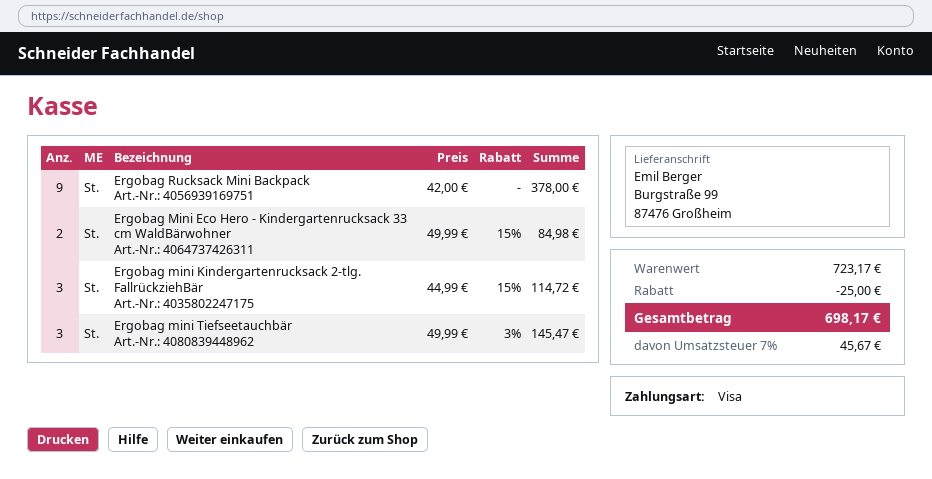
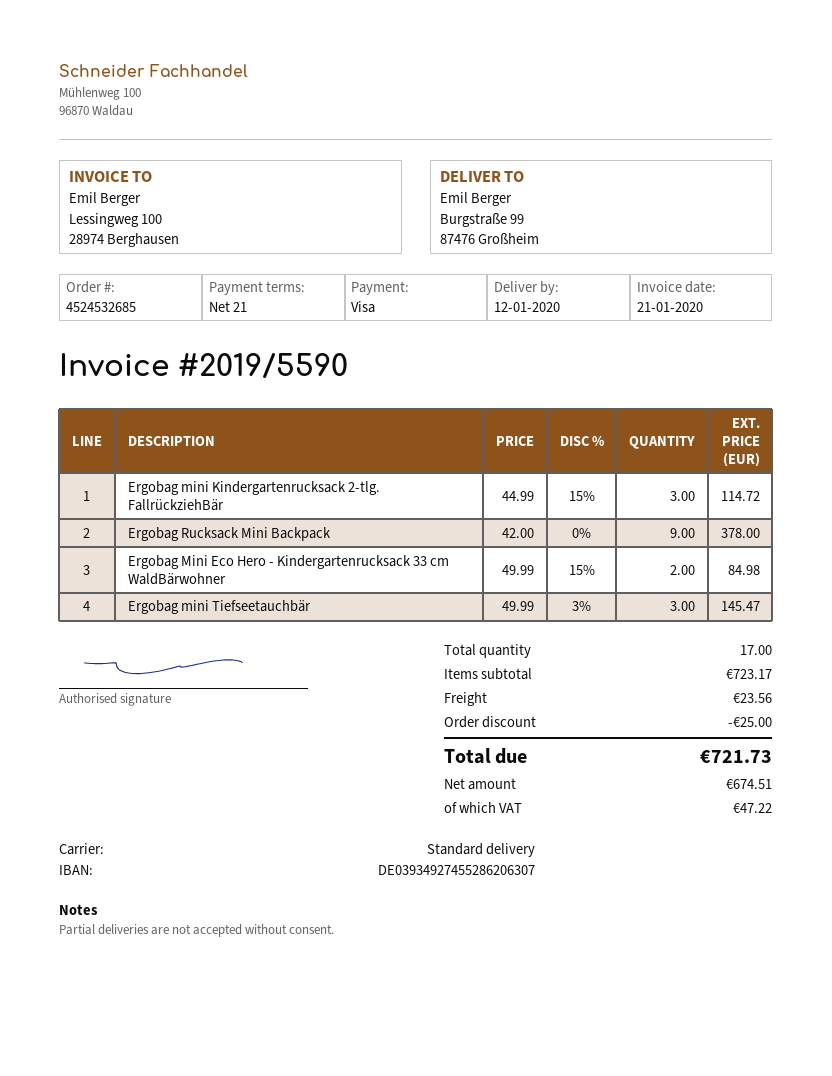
shipping: none -> 23.56
tax: 45.67 -> 47.22
total: 698.17 -> 721.73

